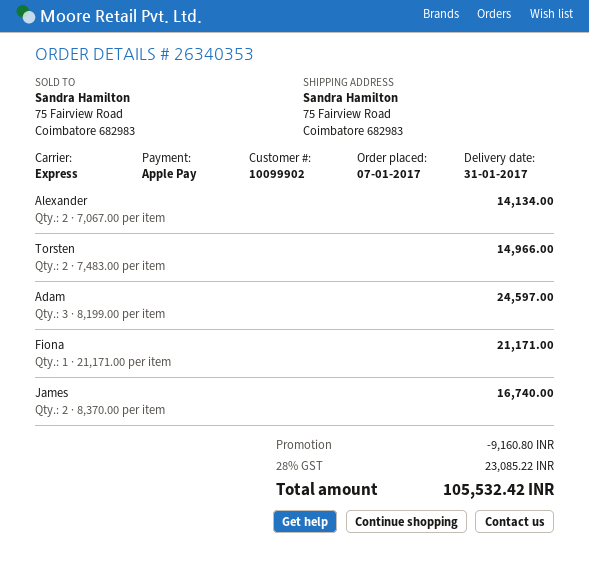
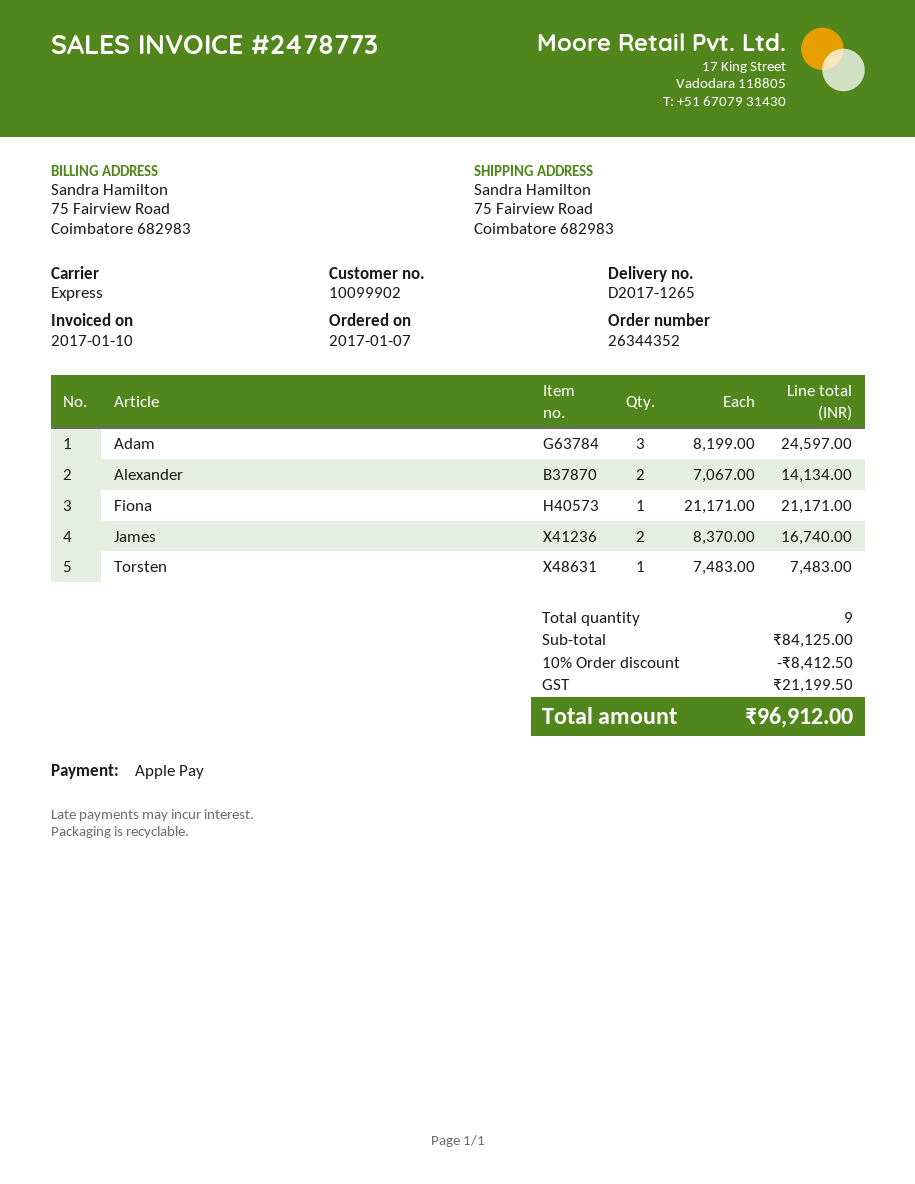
order number: 26340353 -> 26344352
Torsten: 2 x 7483.00 = 14966.00 -> 1 x 7483.00 = 7483.00
discount: 9160.80 -> 8412.50
tax: 23085.22 -> 21199.50
total: 105532.42 -> 96912.00

